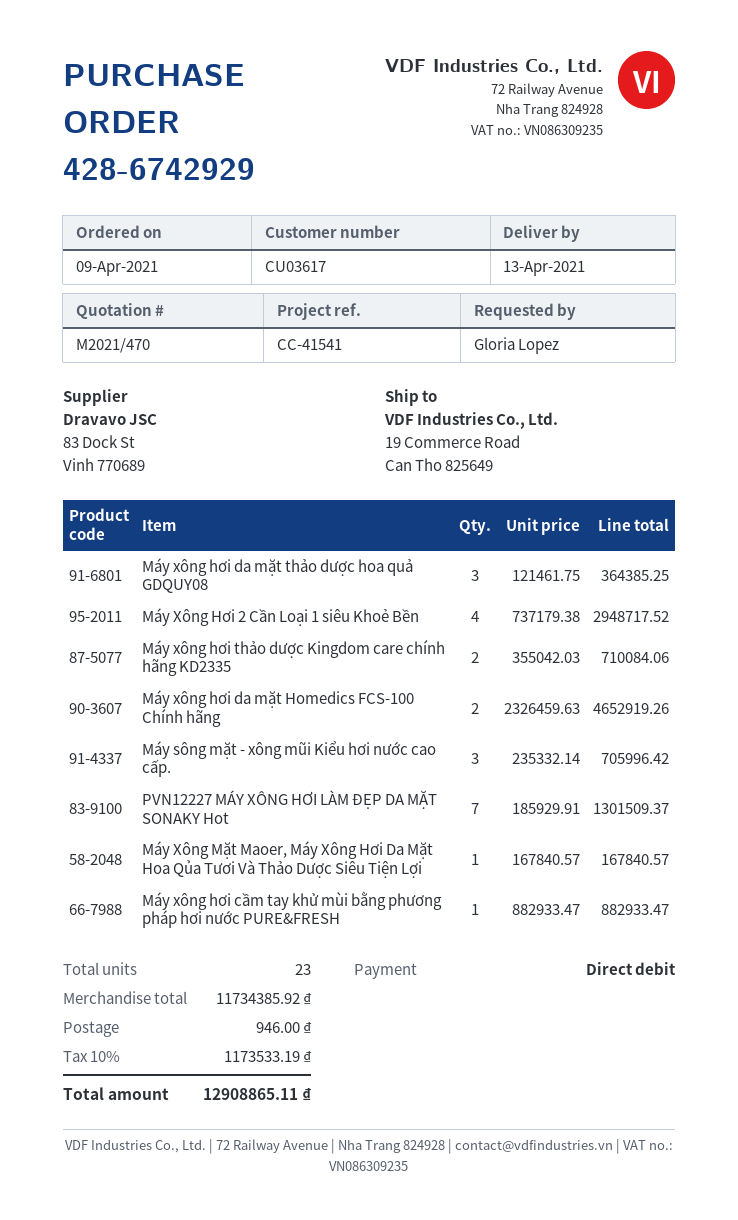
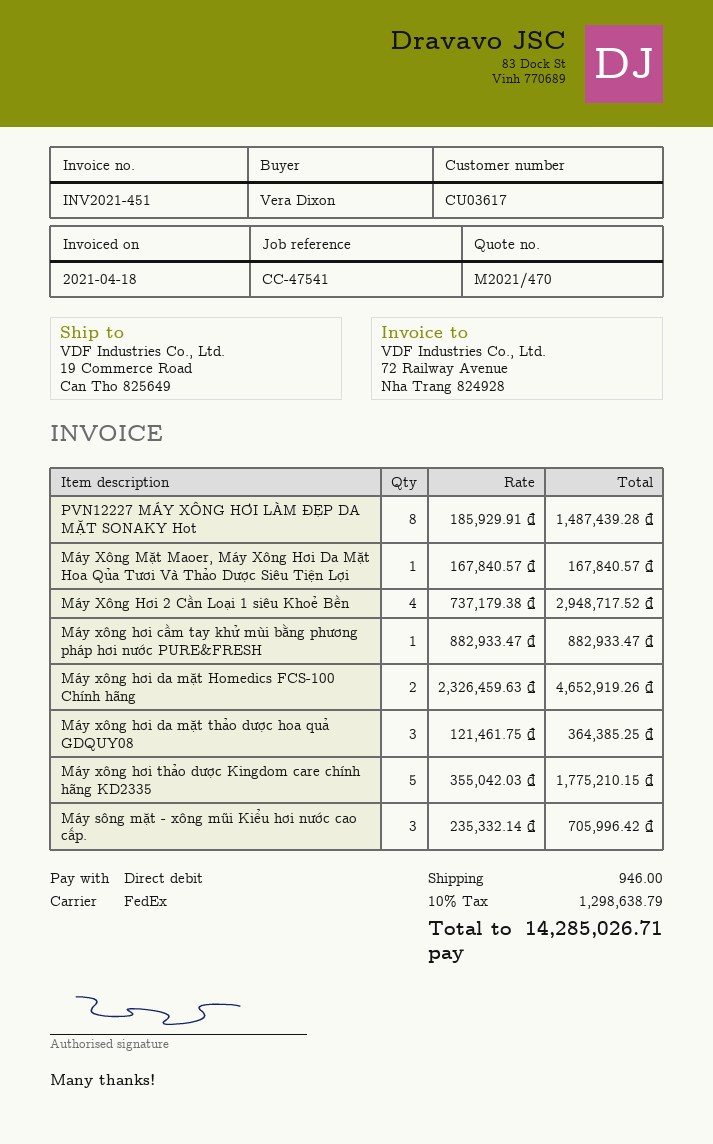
reference: CC-41541 -> CC-47541
ordered by: Gloria Lopez -> Vera Dixon
Máy xông hơi thảo dược Kingdom care chính hãng KD2335: 2 x 355042.03 = 710084.06 -> 5 x 355042.03 = 1775210.15
PVN12227 MÁY XÔNG HƠI LÀM ĐẸP DA MẶT SONAKY Hot: 7 x 185929.91 = 1301509.37 -> 8 x 185929.91 = 1487439.28
tax: 10% = 1173533.19 -> 10% = 1298638.79
total: 12908865.11 -> 14285026.71

